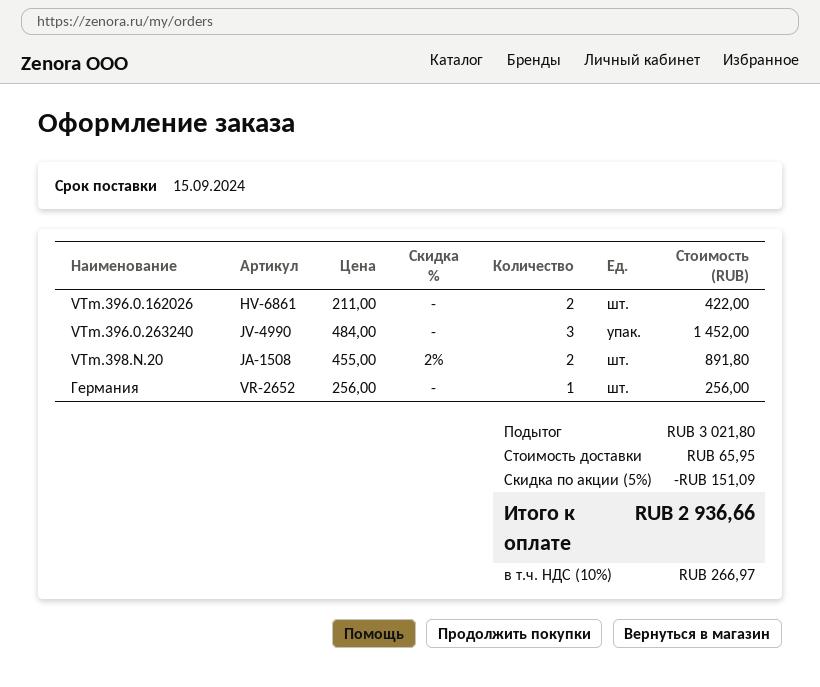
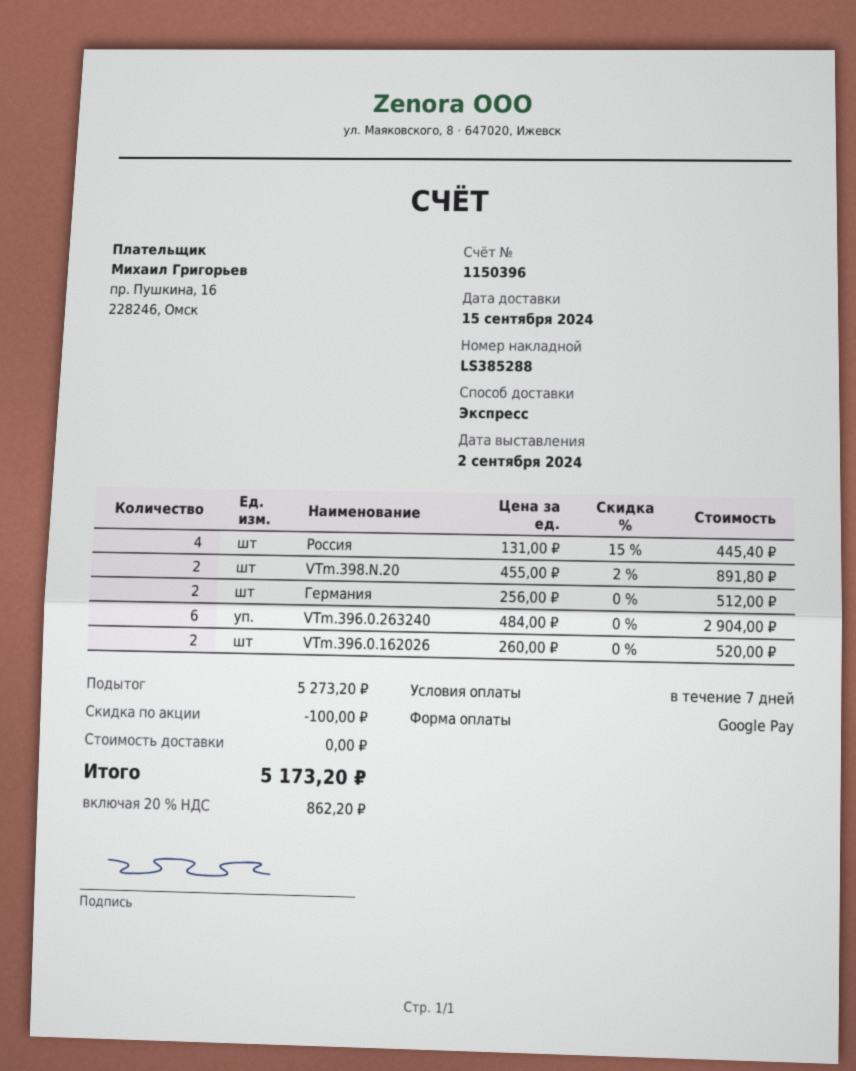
VTm.396.0.162026: 2 x 211.00 = 422.00 -> 2 x 260.00 = 520.00
VTm.396.0.263240: 3 x 484.00 = 1452.00 -> 6 x 484.00 = 2904.00
Германия: 1 x 256.00 = 256.00 -> 2 x 256.00 = 512.00
Россия: none -> 4 x 131.00 - 15% = 445.40
subtotal: 3021.80 -> 5273.20
discount: 151.09 -> 100.00
shipping: 65.95 -> 0.00
tax: 10% = 266.97 -> 20% = 862.20
total: 2936.66 -> 5173.20

